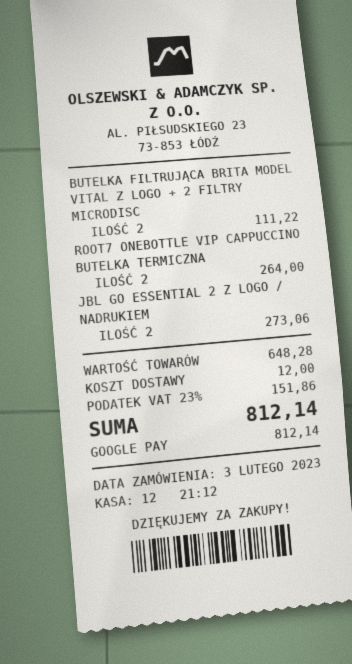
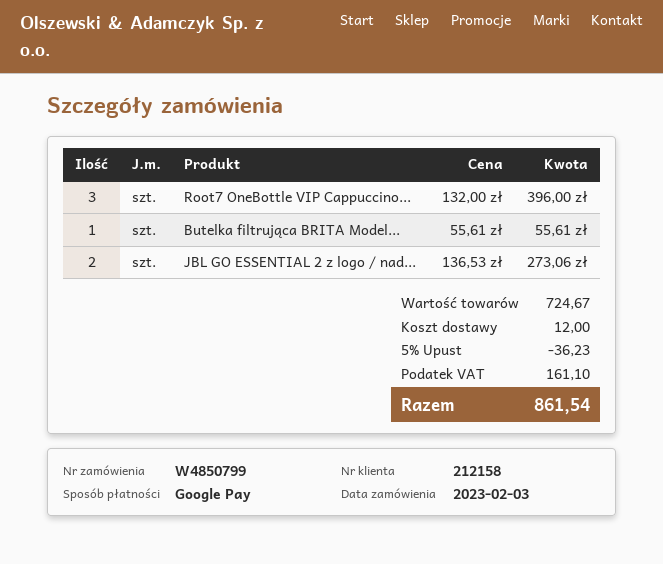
BUTELKA FILTRUJĄCA BRITA MODEL VITAL Z LOGO + 2 FILTRY MICRODISC: 2 for 111.22 -> 1 for 55.61
ROOT7 ONEBOTTLE VIP CAPPUCCINO BUTELKA TERMICZNA: 2 for 264.00 -> 3 for 396.00
subtotal: 648.28 -> 724.67
discount: none -> 5% = 36.23
tax: 151.86 -> 161.10
total: 812.14 -> 861.54

